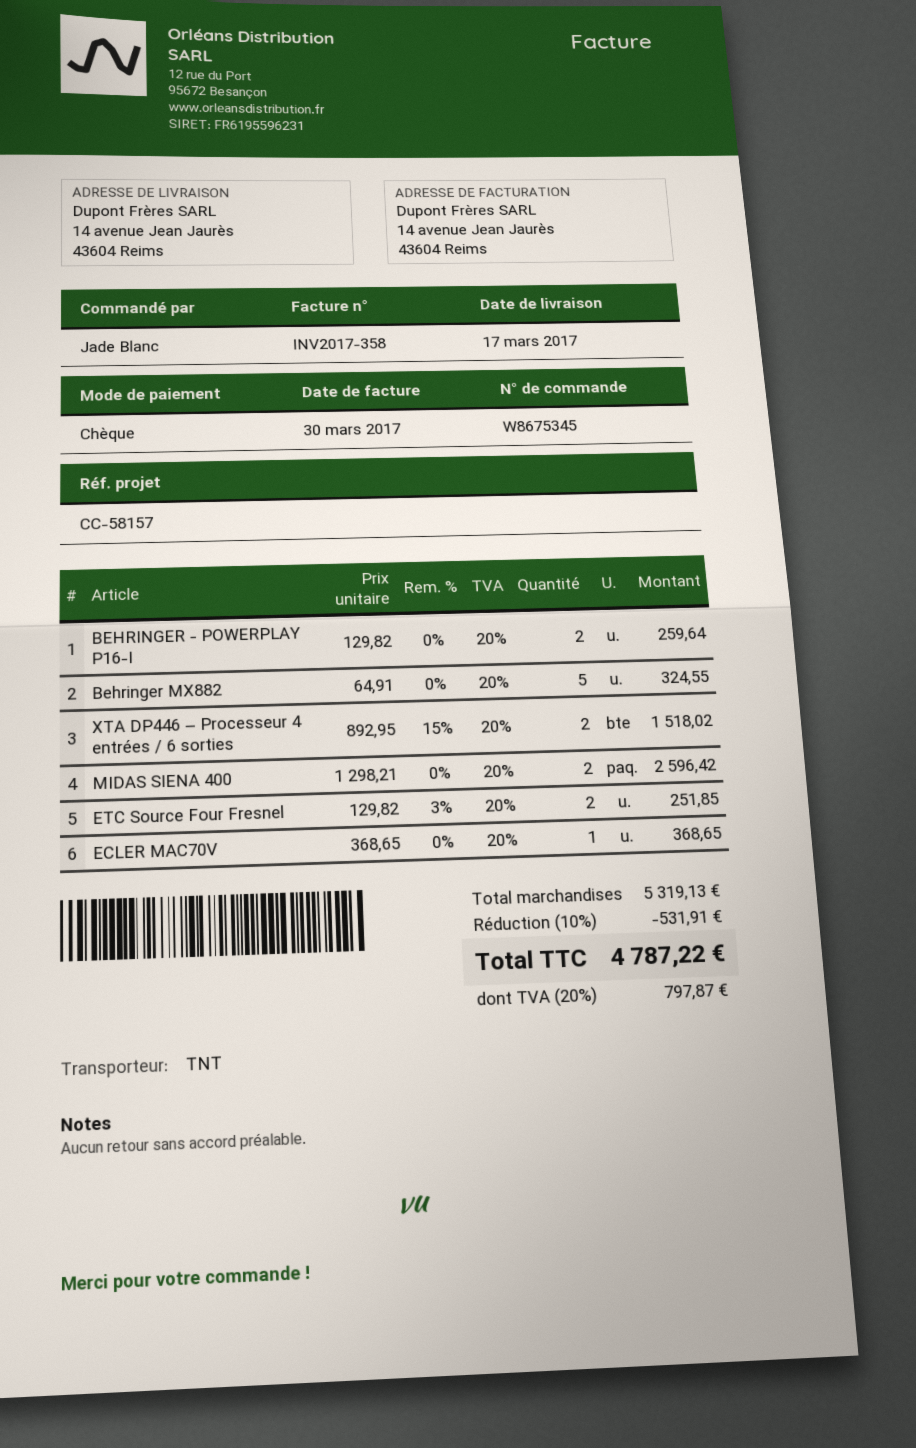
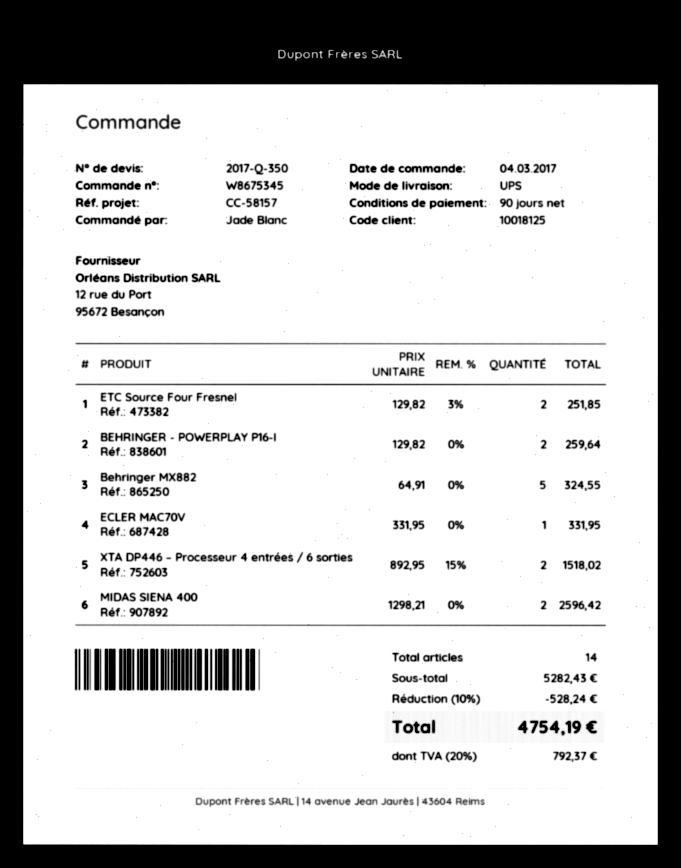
shipping method: TNT -> UPS
ECLER MAC70V: 1 x 368.65 = 368.65 -> 1 x 331.95 = 331.95
subtotal: 5319.13 -> 5282.43
discount: 10% = 531.91 -> 10% = 528.24
tax: 20% = 797.87 -> 20% = 792.37
total: 4787.22 -> 4754.19

